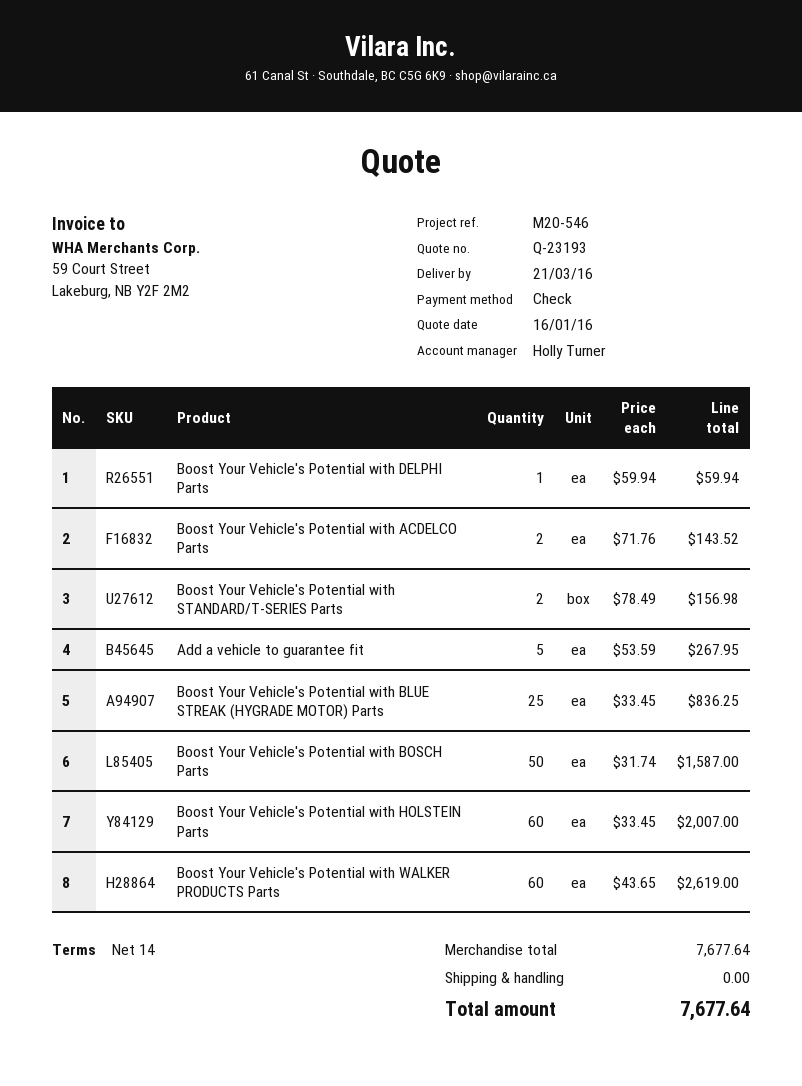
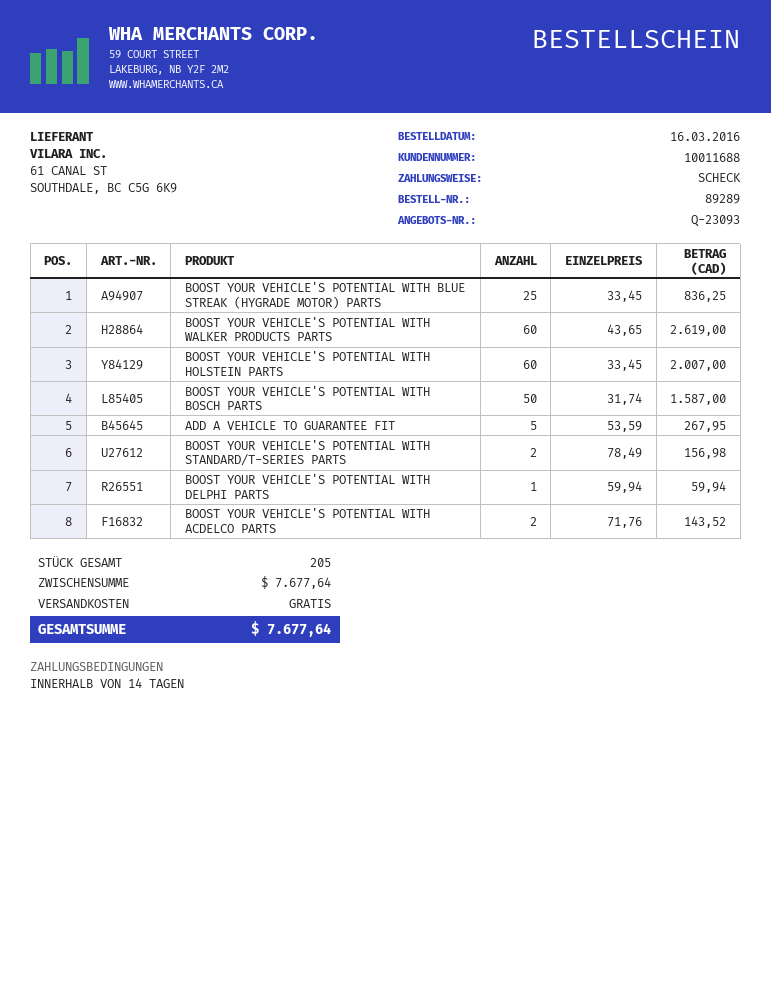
quote number: Q-23193 -> Q-23093

